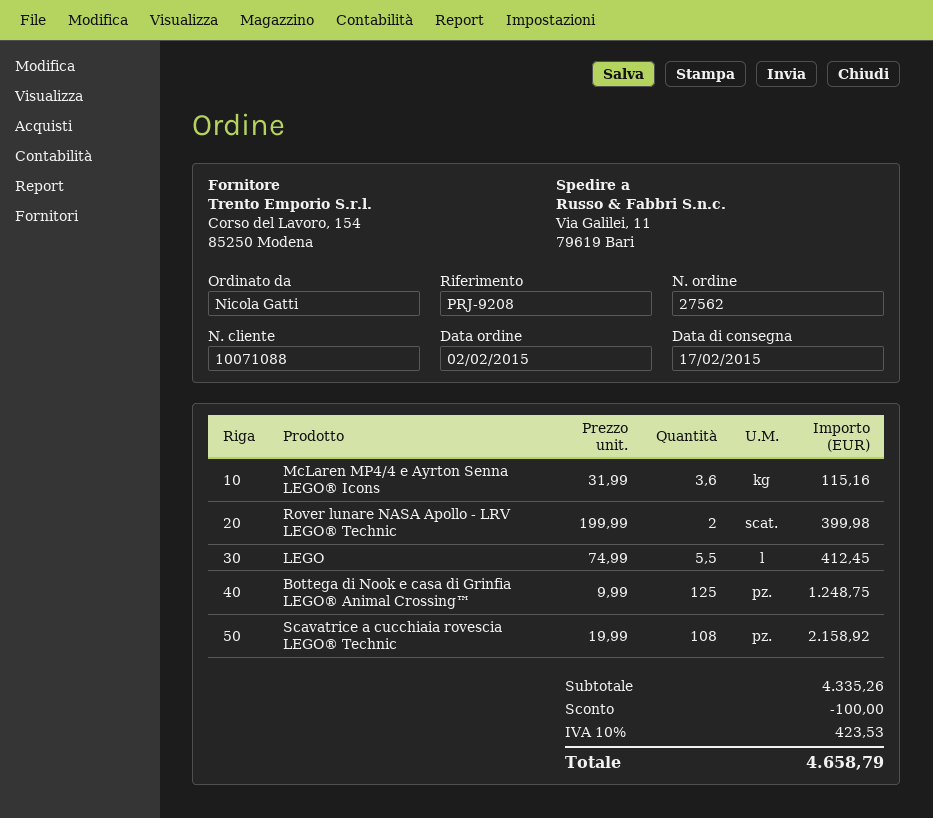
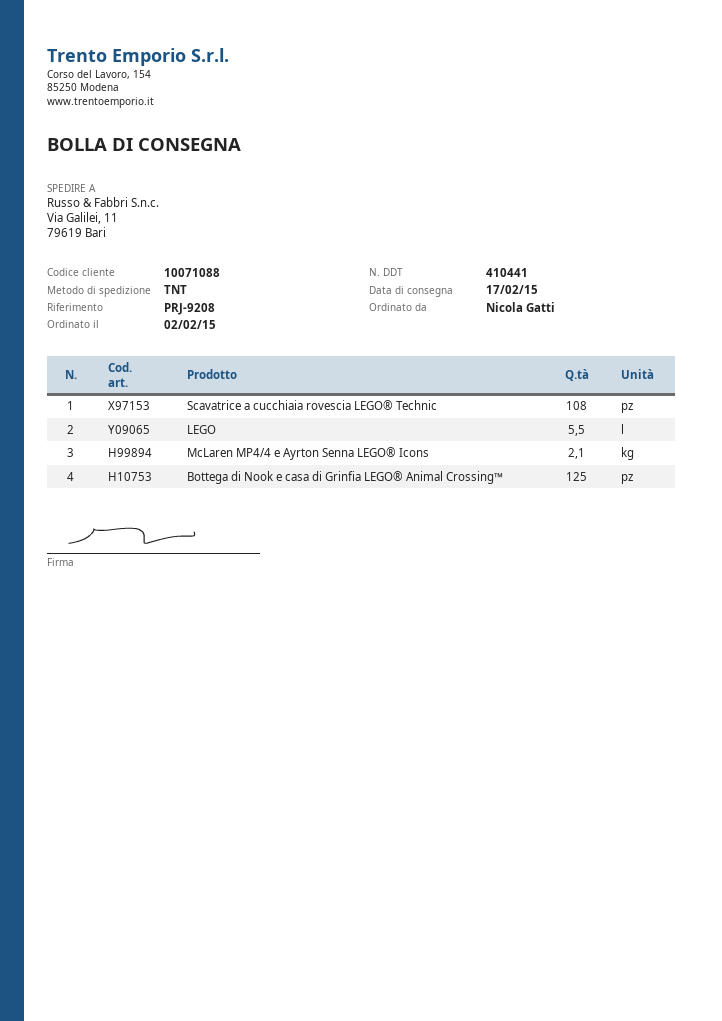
McLaren MP4/4 e Ayrton Senna LEGO® Icons: 3.6 -> 2.1
Rover lunare NASA Apollo - LRV LEGO® Technic: 2 -> none

